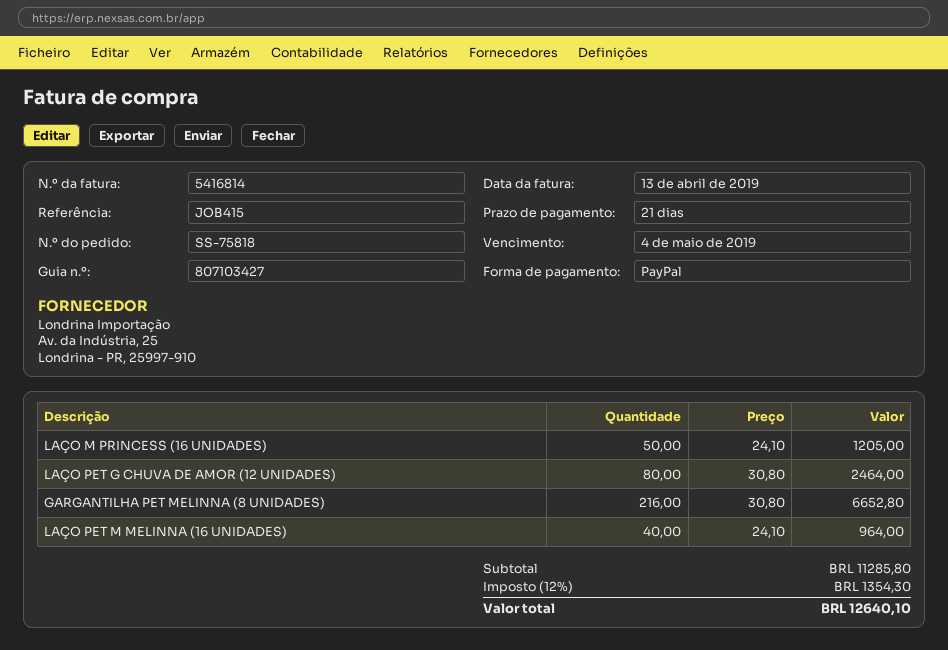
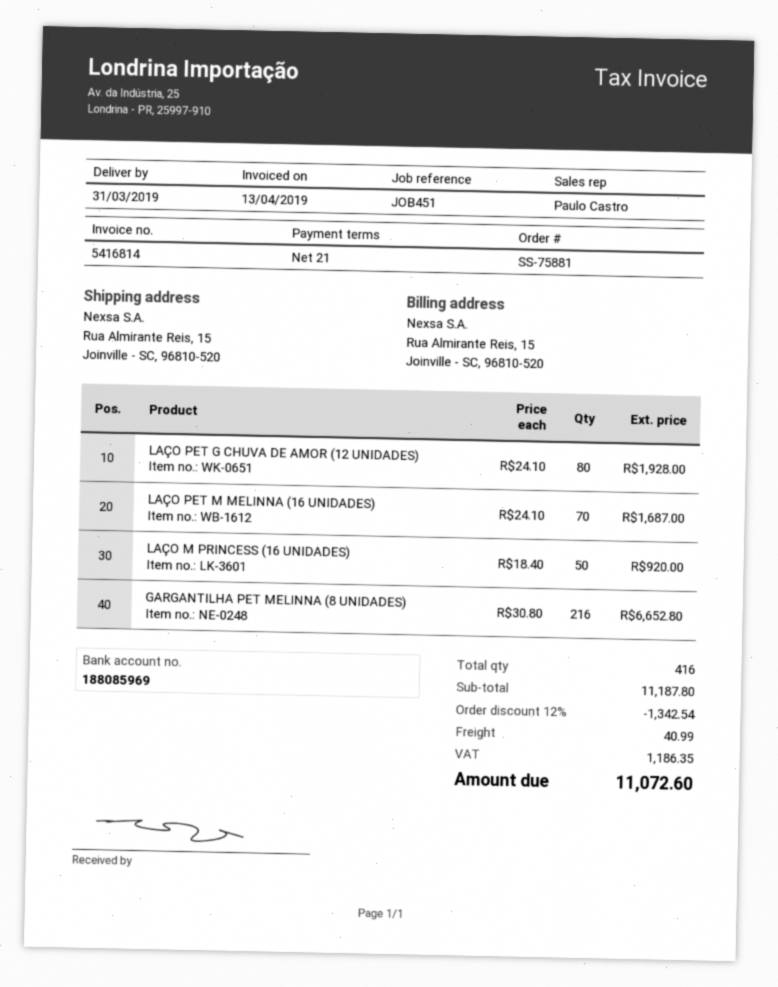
order number: SS-75818 -> SS-75881
reference: JOB415 -> JOB451
LAÇO M PRINCESS (16 UNIDADES): 50 x 24.10 = 1205.00 -> 50 x 18.40 = 920.00
LAÇO PET G CHUVA DE AMOR (12 UNIDADES): 80 x 30.80 = 2464.00 -> 80 x 24.10 = 1928.00
LAÇO PET M MELINNA (16 UNIDADES): 40 x 24.10 = 964.00 -> 70 x 24.10 = 1687.00
subtotal: 11285.80 -> 11187.80
discount: none -> 12% = 1342.54
shipping: none -> 40.99
tax: 1354.30 -> 1186.35
total: 12640.10 -> 11072.60

